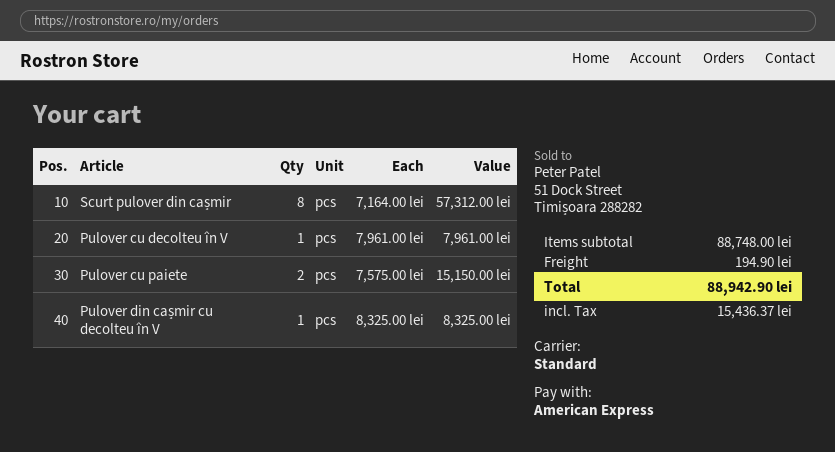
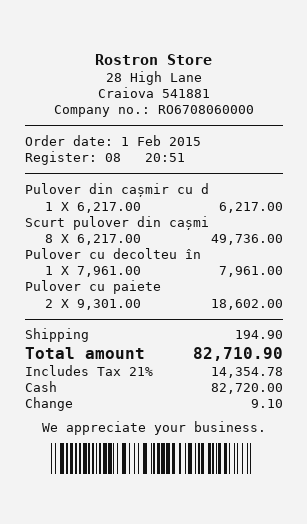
payment method: American Express -> cash
Scurt pulover din cașmir: 8 x 7164.00 = 57312.00 -> 8 x 6217.00 = 49736.00
Pulover cu paiete: 2 x 7575.00 = 15150.00 -> 2 x 9301.00 = 18602.00
Pulover din cașmir cu decolteu în V: 1 x 8325.00 = 8325.00 -> 1 x 6217.00 = 6217.00
tax: 15436.37 -> 14354.78
total: 88942.90 -> 82710.90

